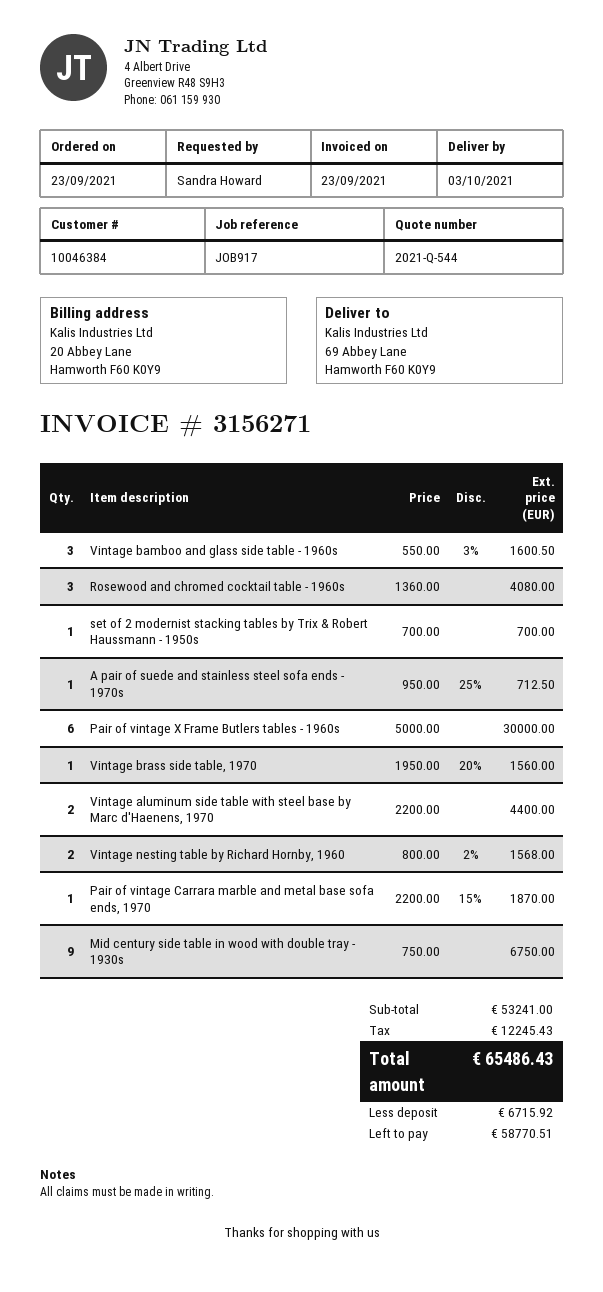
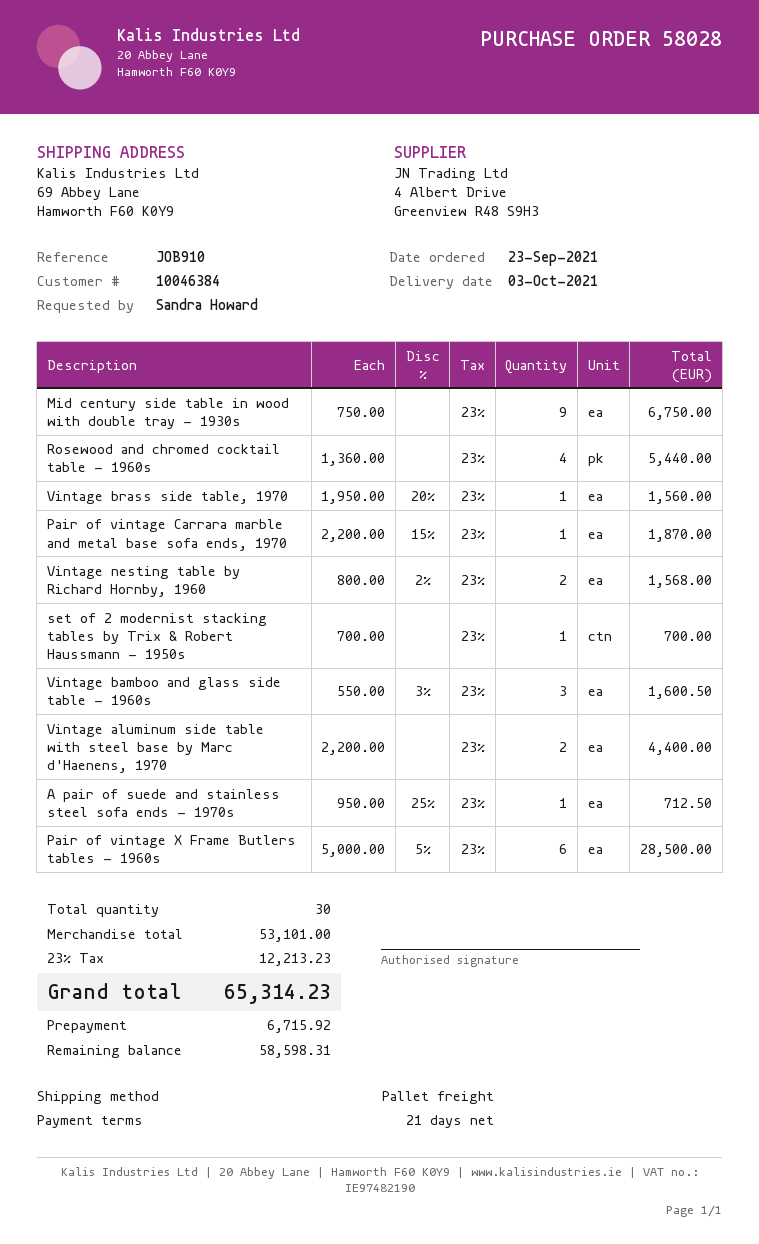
reference: JOB917 -> JOB910
Rosewood and chromed cocktail table - 1960s: 3 x 1360.00 = 4080.00 -> 4 x 1360.00 = 5440.00
Pair of vintage X Frame Butlers tables - 1960s: 6 x 5000.00 = 30000.00 -> 6 x 5000.00 - 5% = 28500.00
subtotal: 53241.00 -> 53101.00
tax: 12245.43 -> 12213.23
total: 65486.43 -> 65314.23
balance: 58770.51 -> 58598.31

